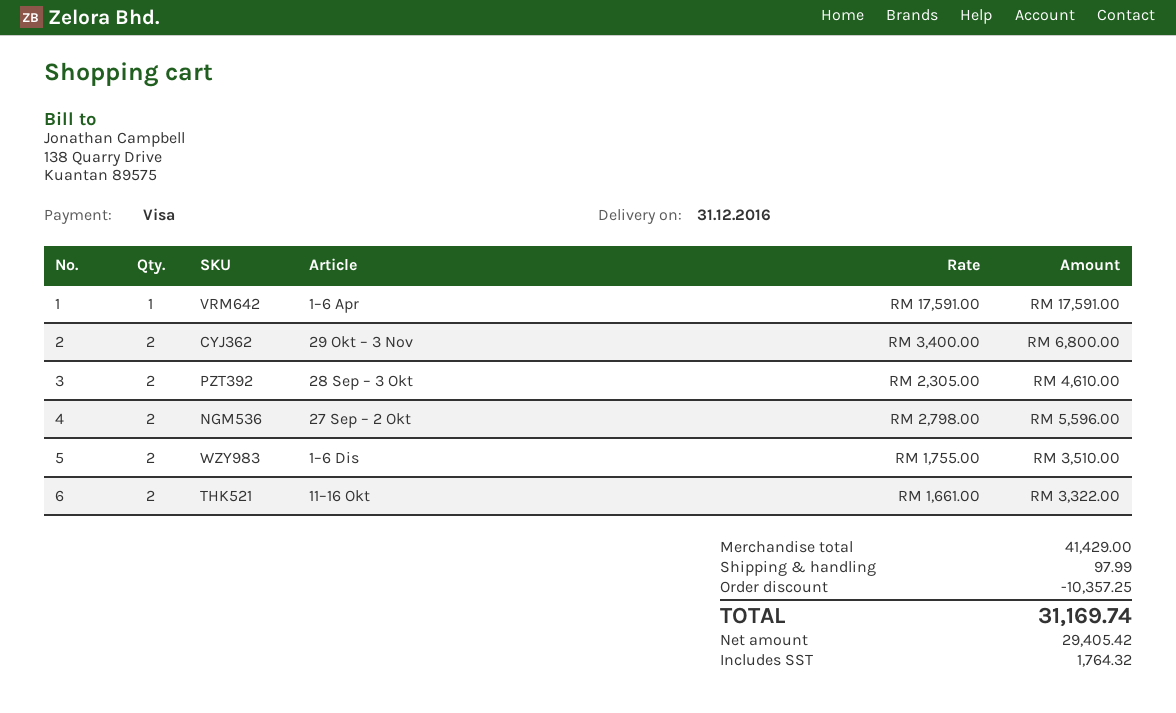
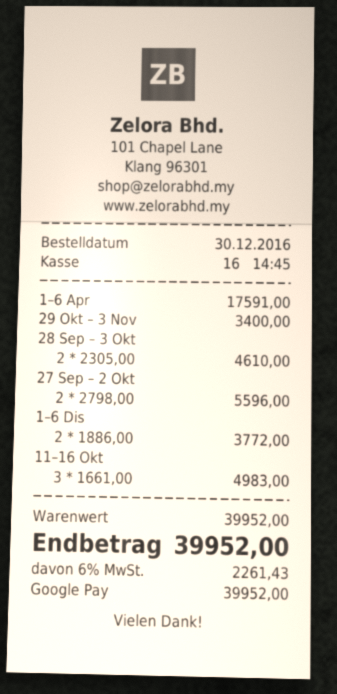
payment method: Visa -> Google Pay
29 Okt – 3 Nov: 2 x 3400.00 = 6800.00 -> 1 x 3400.00 = 3400.00
1–6 Dis: 2 x 1755.00 = 3510.00 -> 2 x 1886.00 = 3772.00
11–16 Okt: 2 x 1661.00 = 3322.00 -> 3 x 1661.00 = 4983.00
subtotal: 41429.00 -> 39952.00
discount: 10357.25 -> none
shipping: 97.99 -> none
tax: 1764.32 -> 2261.43
total: 31169.74 -> 39952.00

